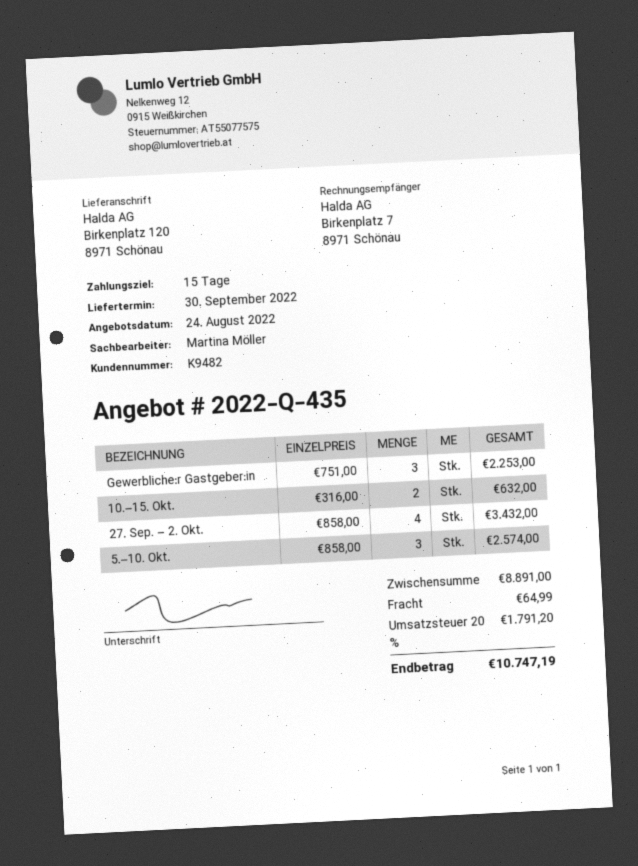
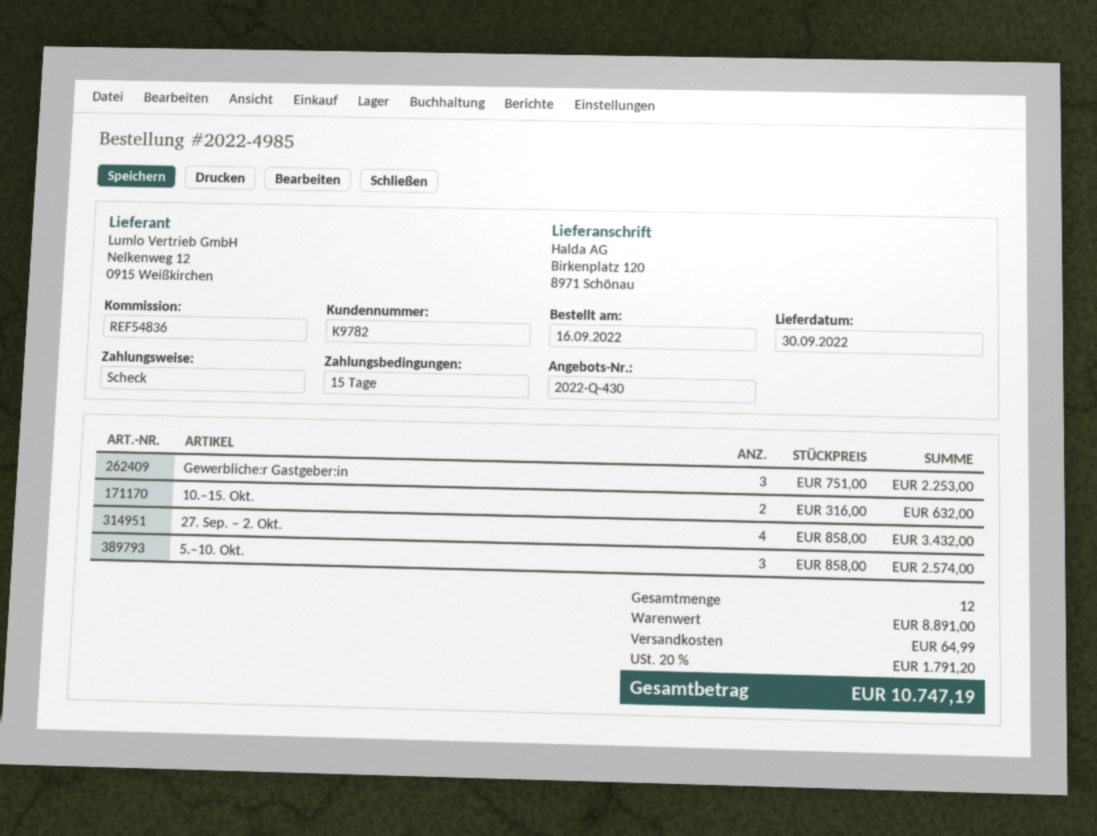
quote number: 2022-Q-435 -> 2022-Q-430
customer number: K9482 -> K9782

